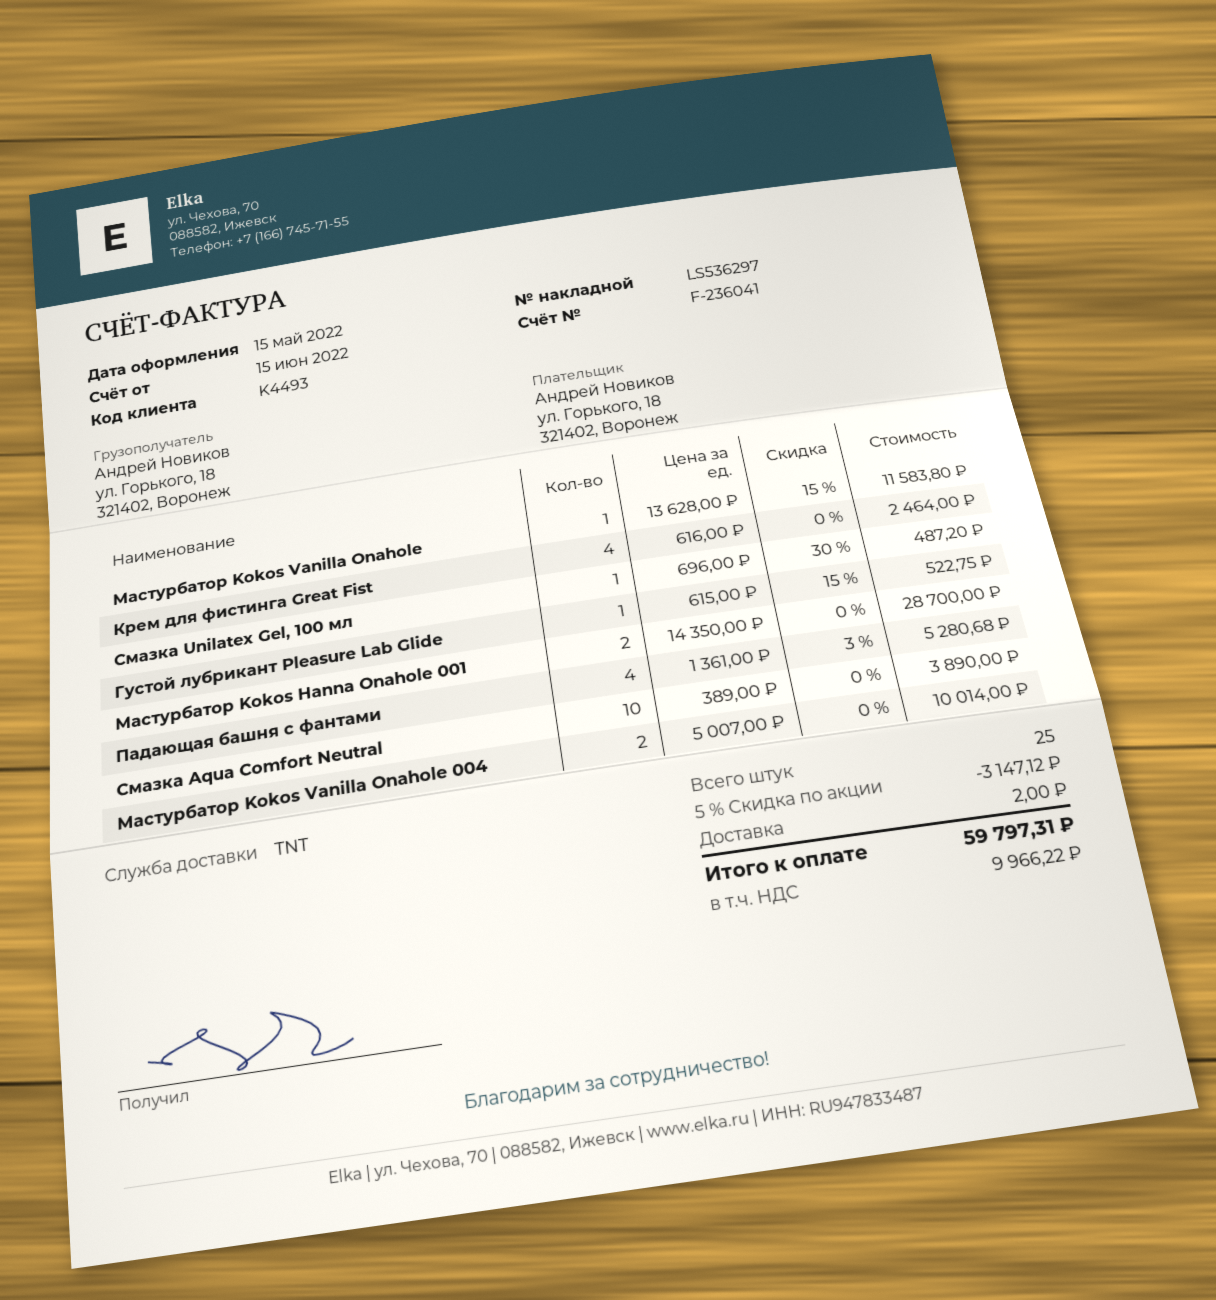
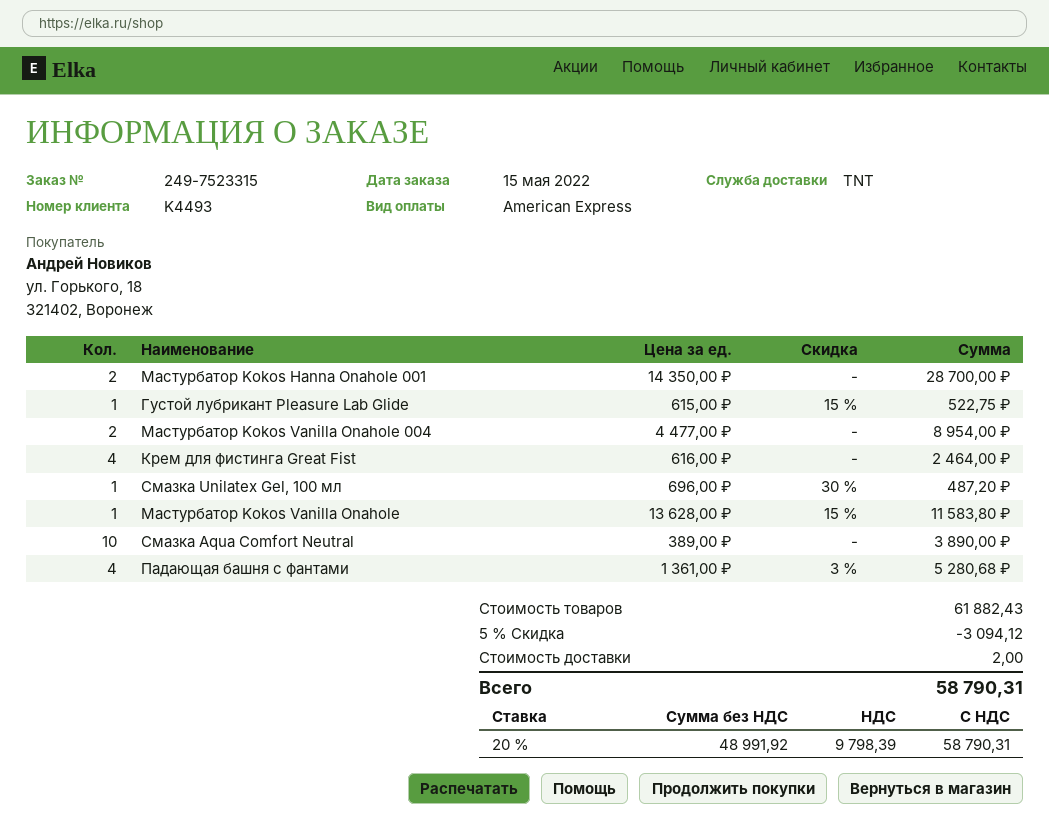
Мастурбатор Kokos Vanilla Onahole 004: 2 x 5007.00 = 10014.00 -> 2 x 4477.00 = 8954.00
discount: 5% = 3147.12 -> 5% = 3094.12
tax: 9966.22 -> 9798.39
total: 59797.31 -> 58790.31

